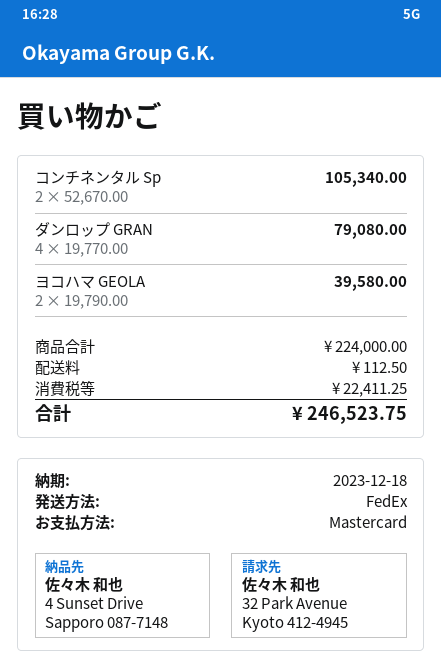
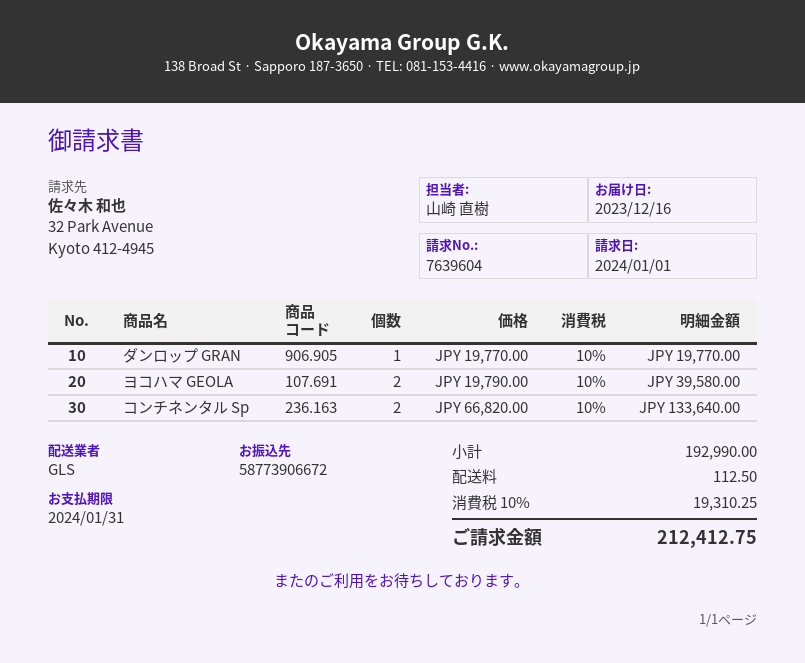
delivery date: 2023-12-18 -> 2023-12-16
shipping method: FedEx -> GLS
コンチネンタル Sp: 2 x 52670.00 = 105340.00 -> 2 x 66820.00 = 133640.00
ダンロップ GRAN: 4 x 19770.00 = 79080.00 -> 1 x 19770.00 = 19770.00
subtotal: 224000.00 -> 192990.00
tax: 22411.25 -> 19310.25
total: 246523.75 -> 212412.75

